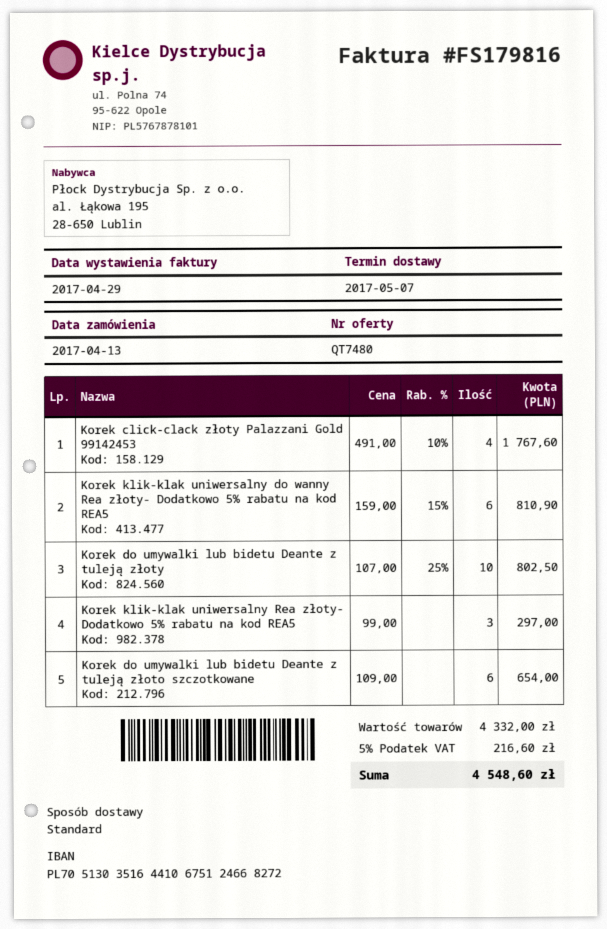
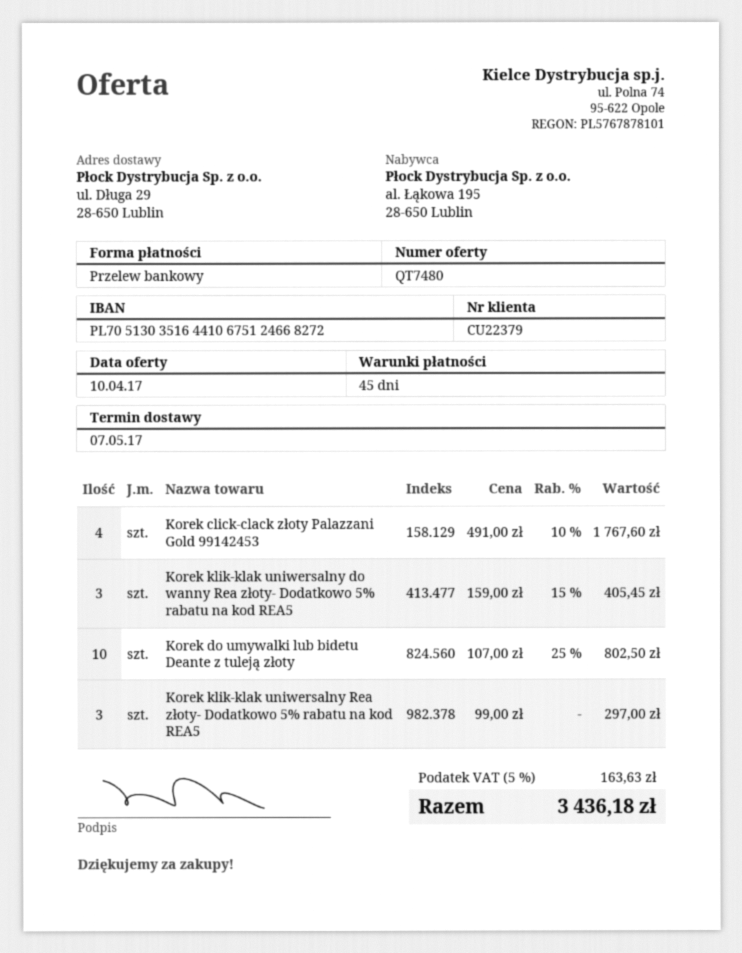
Korek klik-klak uniwersalny do wanny Rea złoty- Dodatkowo 5% rabatu na kod REA5: 6 x 159.00 - 15% = 810.90 -> 3 x 159.00 - 15% = 405.45
Korek do umywalki lub bidetu Deante z tuleją złoto szczotkowane: 6 x 109.00 = 654.00 -> none
tax: 5% = 216.60 -> 5% = 163.63
total: 4548.60 -> 3436.18

